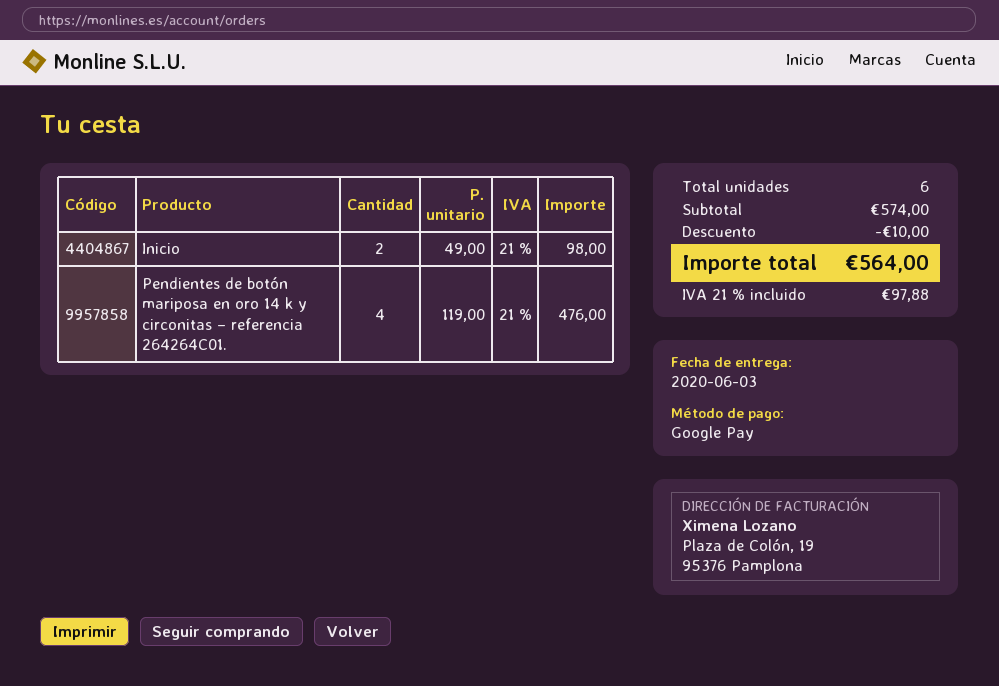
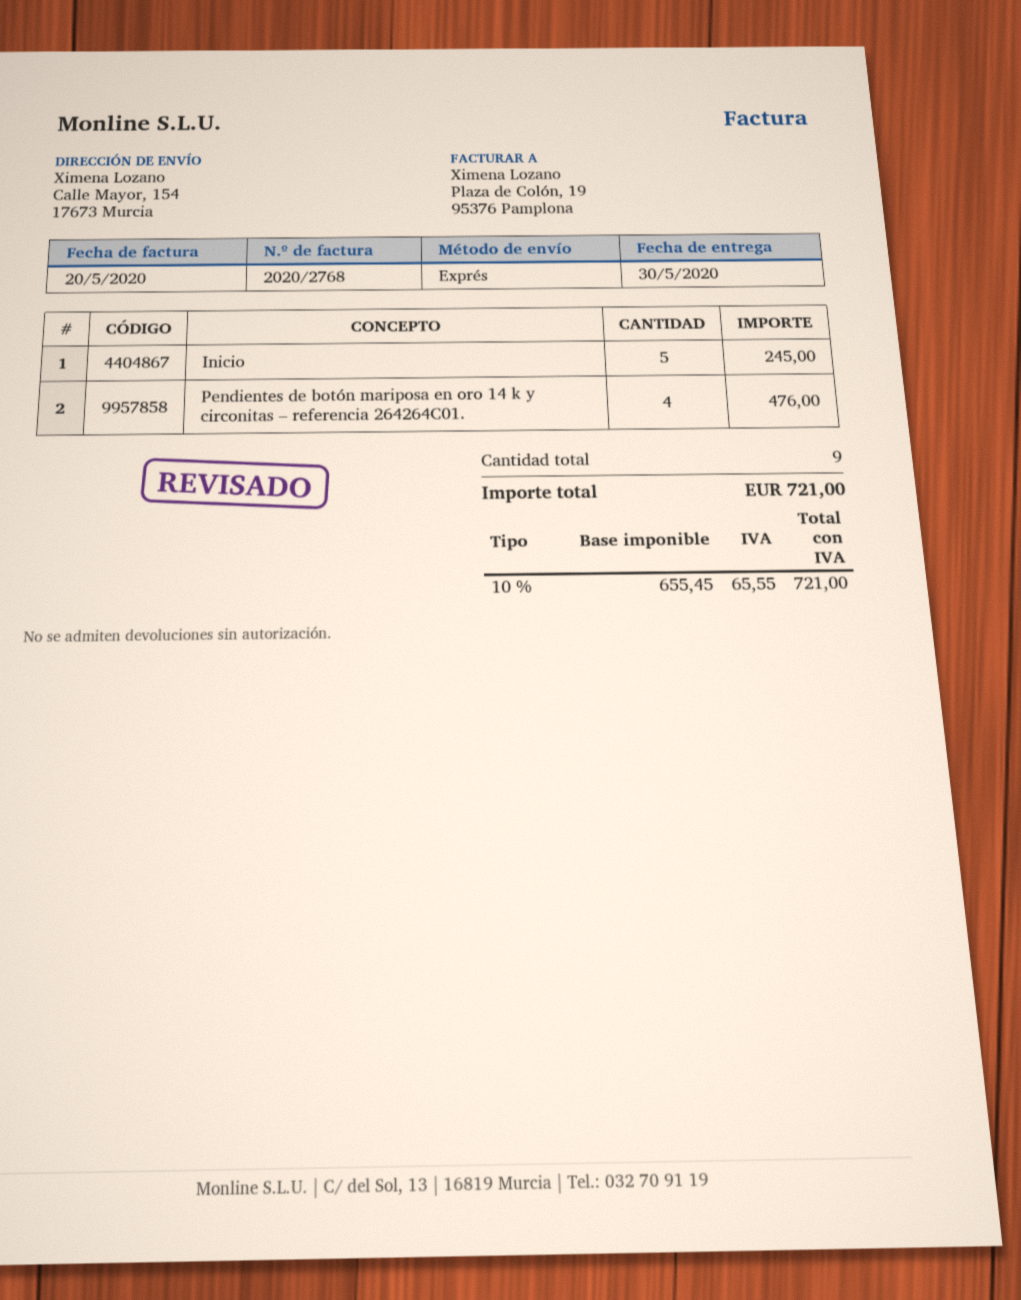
delivery date: 2020-06-03 -> 2020-05-30
Inicio: 2 for 98.00 -> 5 for 245.00
total quantity: 6 -> 9
discount: 10.00 -> none
tax: 21% = 97.88 -> 10% = 65.55
total: 564.00 -> 721.00

